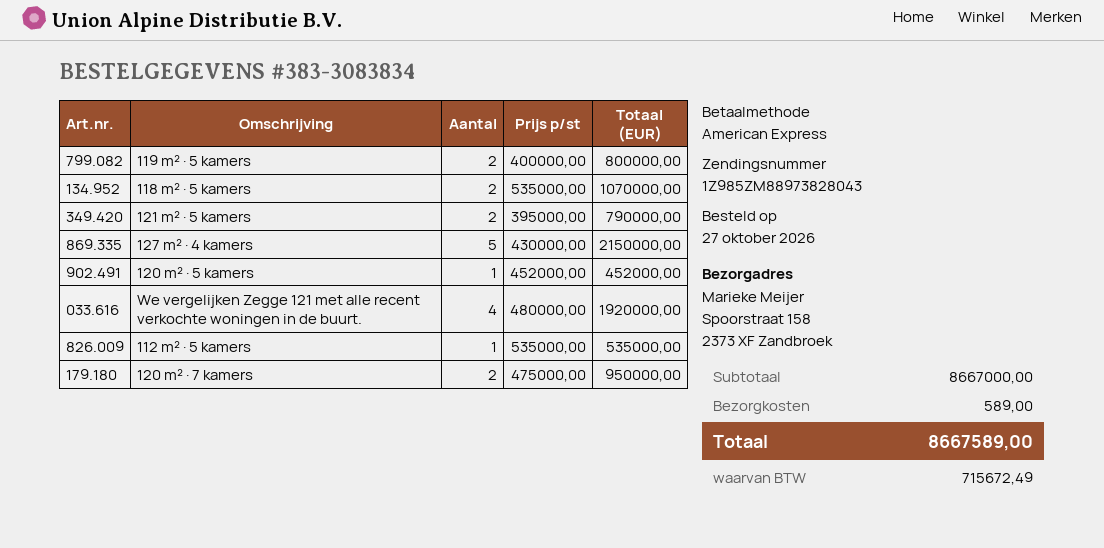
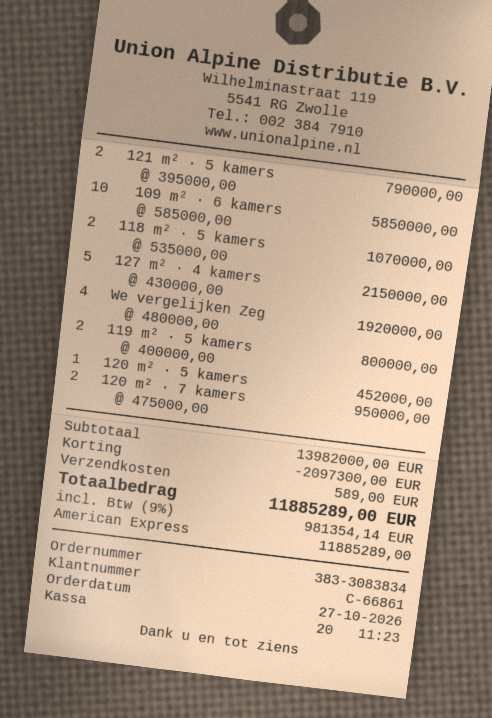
112 m² · 5 kamers: 1 x 535000.00 = 535000.00 -> none
109 m² · 6 kamers: none -> 10 x 585000.00 = 5850000.00
subtotal: 8667000.00 -> 13982000.00
discount: none -> 2097300.00
tax: 715672.49 -> 981354.14
total: 8667589.00 -> 11885289.00

